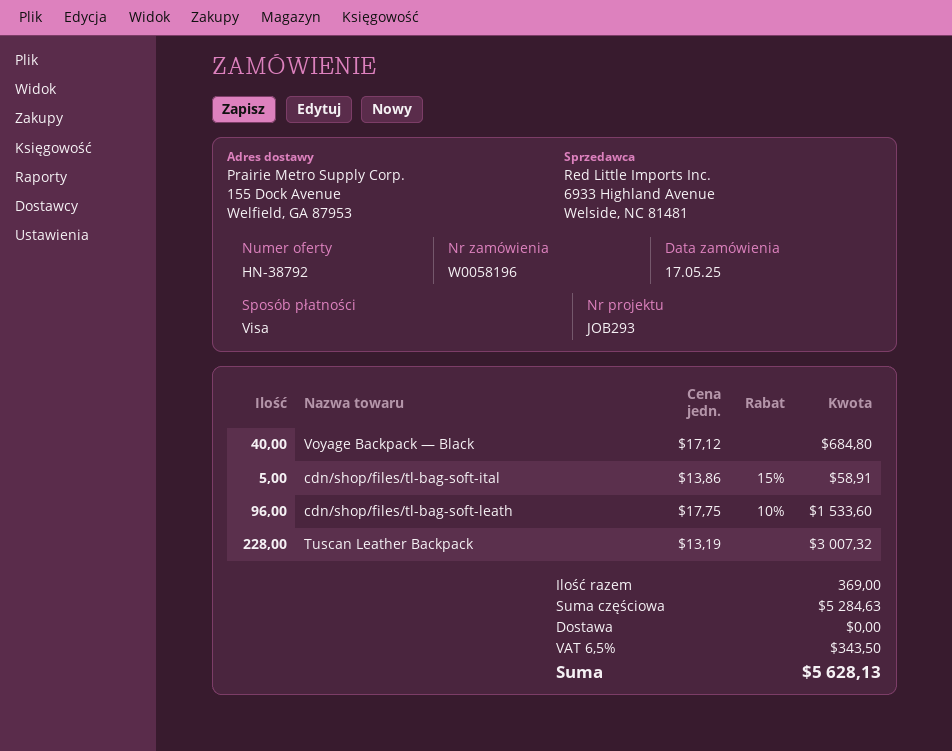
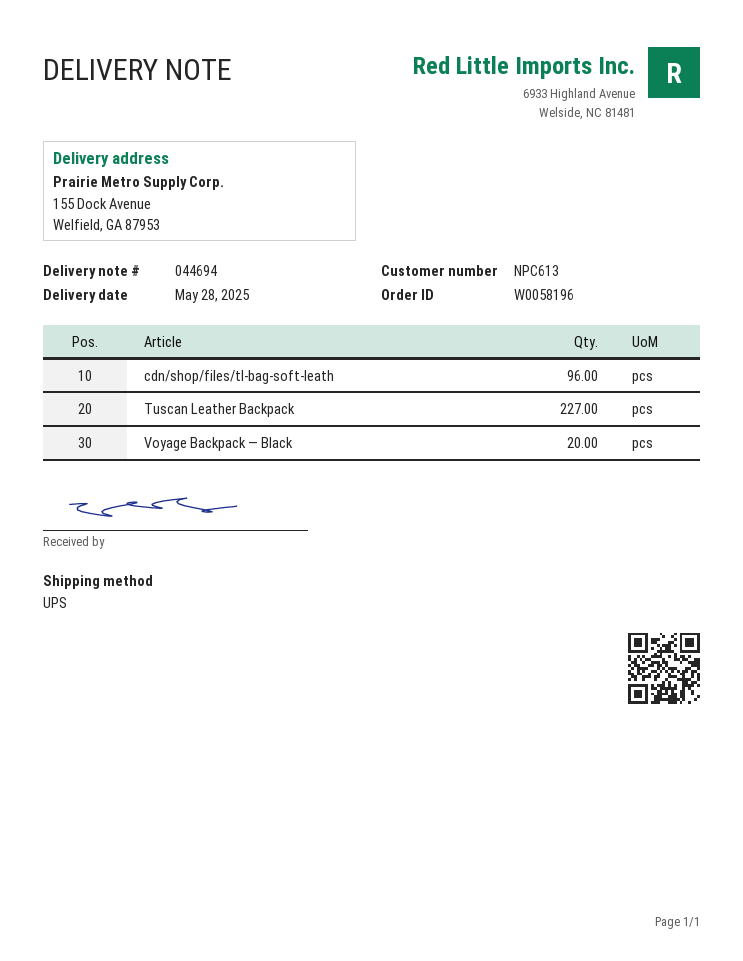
Voyage Backpack — Black: 40 -> 20
cdn/shop/files/tl-bag-soft-ital: 5 -> none
Tuscan Leather Backpack: 228 -> 227

